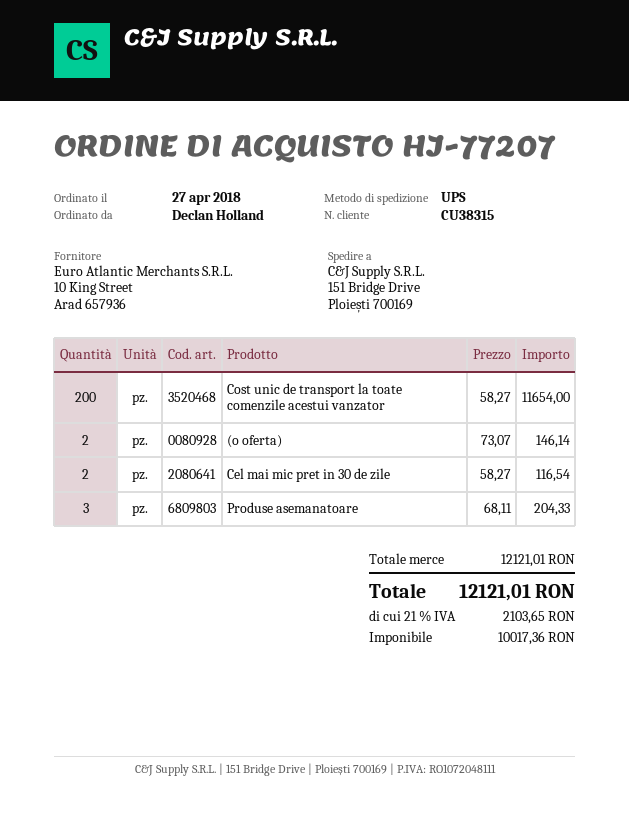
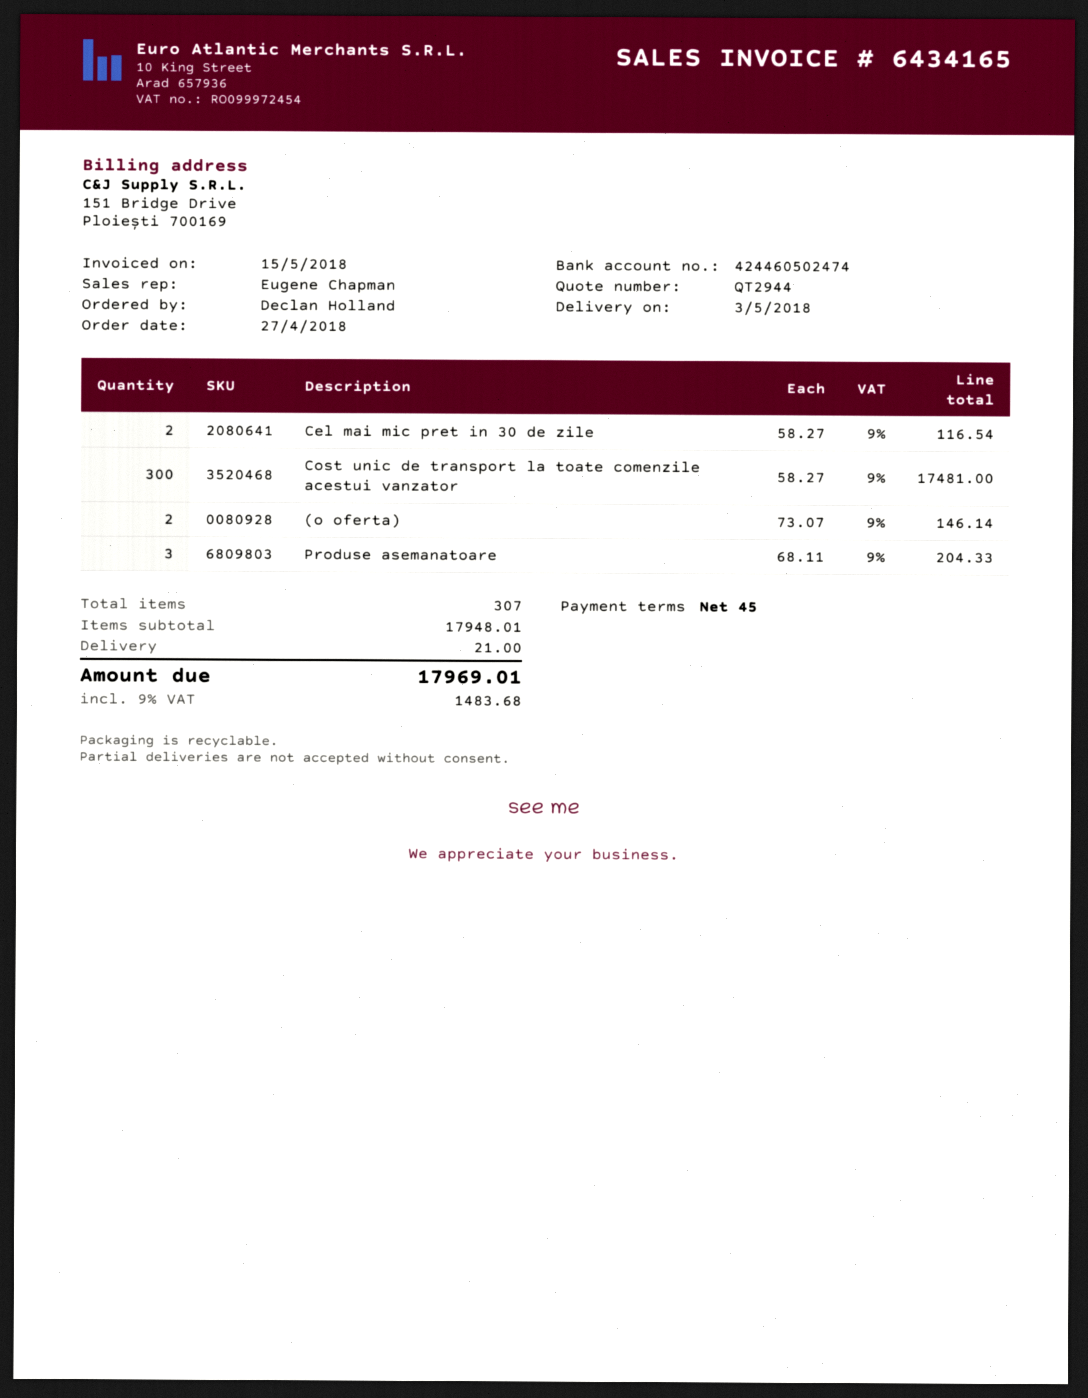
Cost unic de transport la toate comenzile acestui vanzator: 200 x 58.27 = 11654.00 -> 300 x 58.27 = 17481.00
subtotal: 12121.01 -> 17948.01
shipping: none -> 21.00
tax: 21% = 2103.65 -> 9% = 1483.68
total: 12121.01 -> 17969.01

